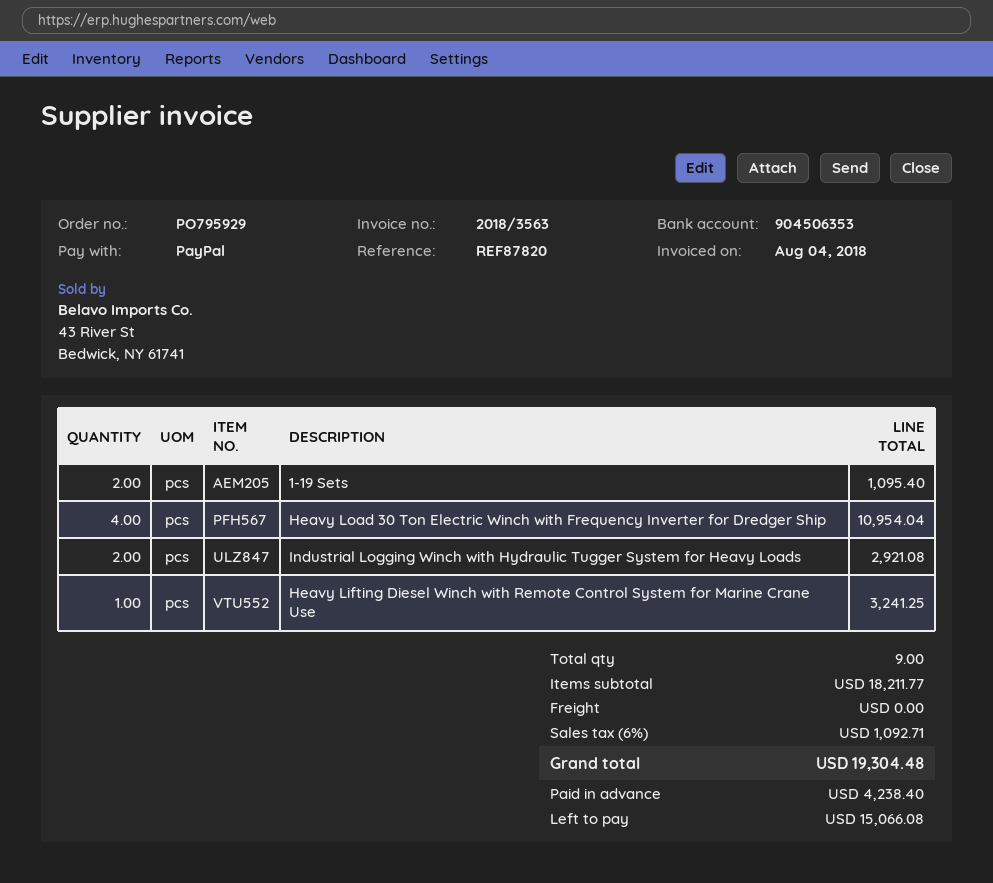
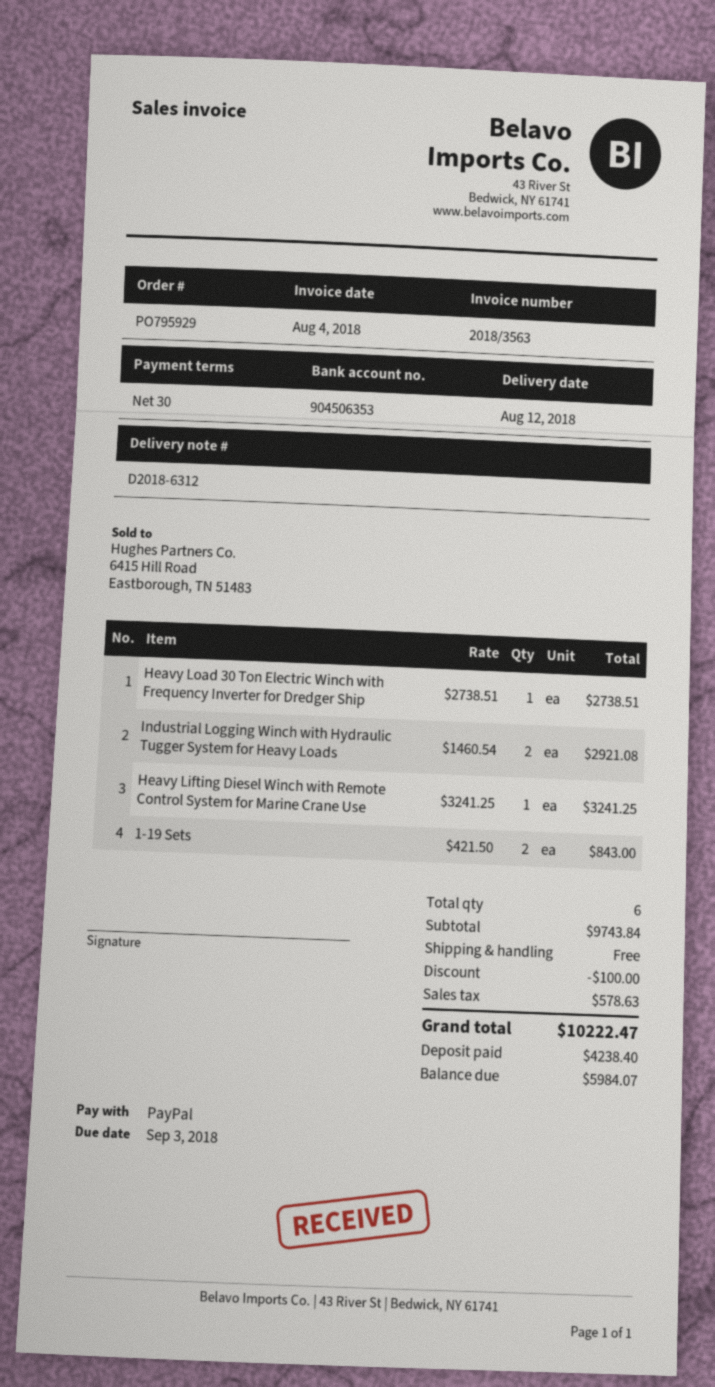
1-19 Sets: 2 for 1095.40 -> 2 for 843.00
Heavy Load 30 Ton Electric Winch with Frequency Inverter for Dredger Ship: 4 for 10954.04 -> 1 for 2738.51
total quantity: 9 -> 6
subtotal: 18211.77 -> 9743.84
discount: none -> 100.00
tax: 1092.71 -> 578.63
total: 19304.48 -> 10222.47
balance: 15066.08 -> 5984.07

